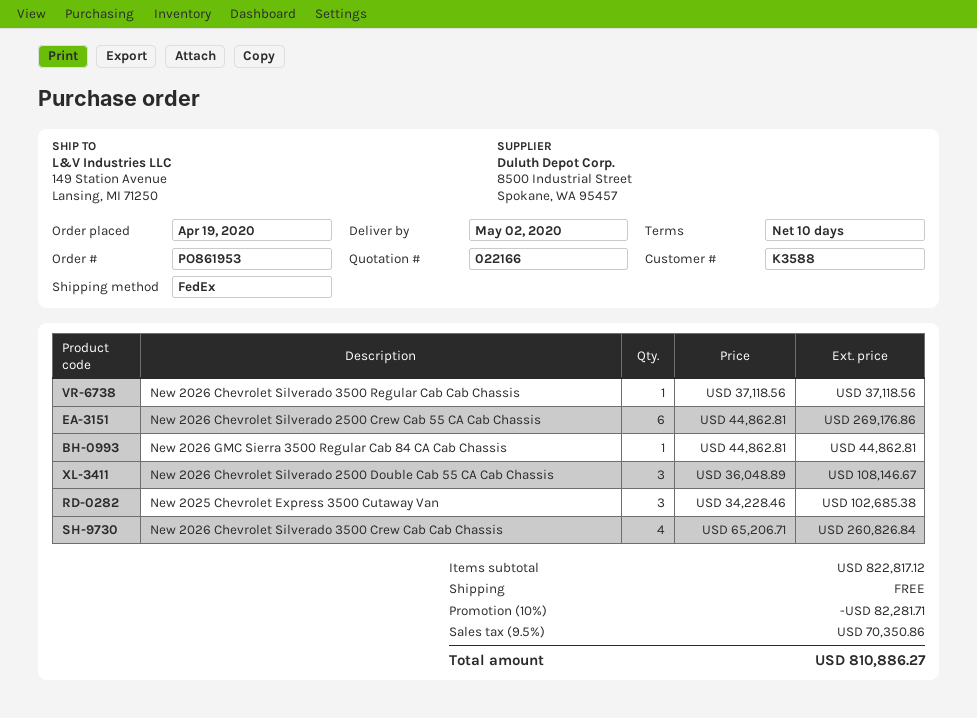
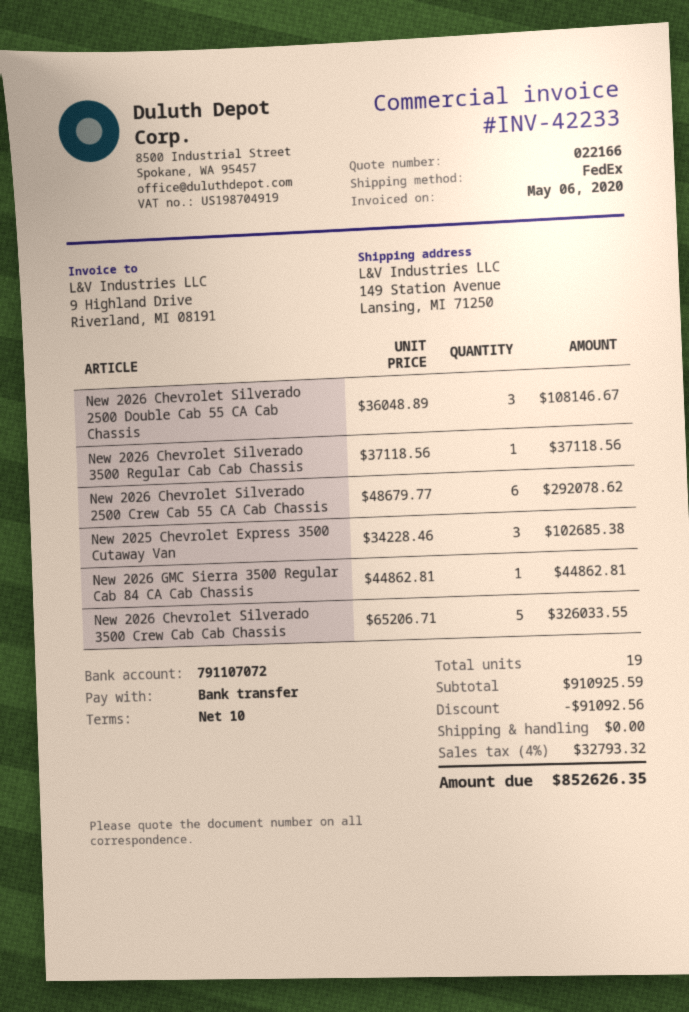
New 2026 Chevrolet Silverado 2500 Crew Cab 55 CA Cab Chassis: 6 x 44862.81 = 269176.86 -> 6 x 48679.77 = 292078.62
New 2026 Chevrolet Silverado 3500 Crew Cab Cab Chassis: 4 x 65206.71 = 260826.84 -> 5 x 65206.71 = 326033.55
subtotal: 822817.12 -> 910925.59
discount: 82281.71 -> 91092.56
tax: 9.5% = 70350.86 -> 4% = 32793.32
total: 810886.27 -> 852626.35

